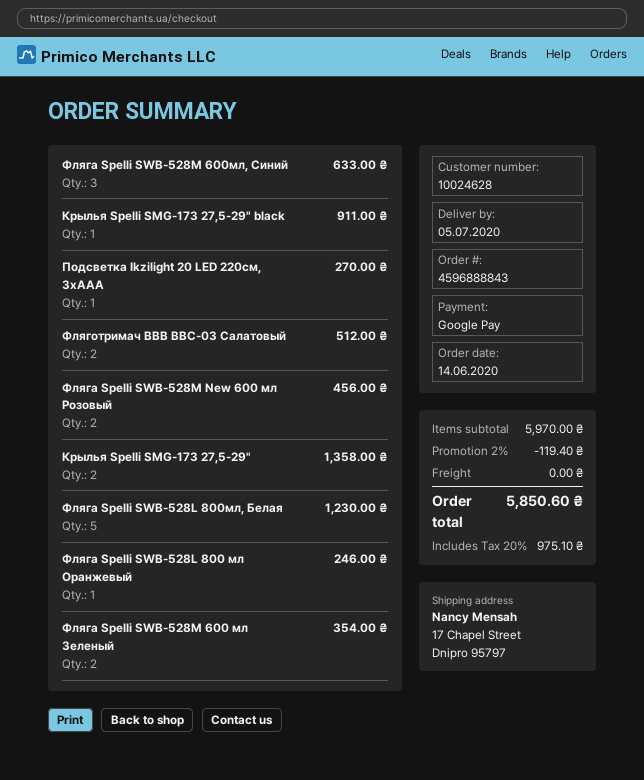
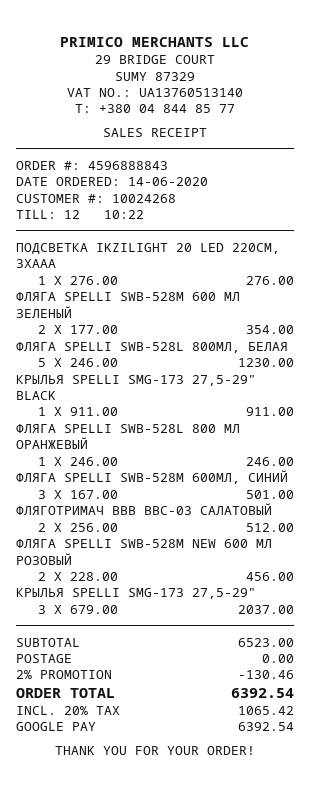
customer number: 10024628 -> 10024268
Фляга Spelli SWB-528M 600мл, Синий: 3 for 633.00 -> 3 for 501.00
Подсветка Ikzilight 20 LED 220см, 3хААА: 1 for 270.00 -> 1 for 276.00
Крылья Spelli SMG-173 27,5-29": 2 for 1358.00 -> 3 for 2037.00
subtotal: 5970.00 -> 6523.00
discount: 2% = 119.40 -> 2% = 130.46
tax: 20% = 975.10 -> 20% = 1065.42
total: 5850.60 -> 6392.54

